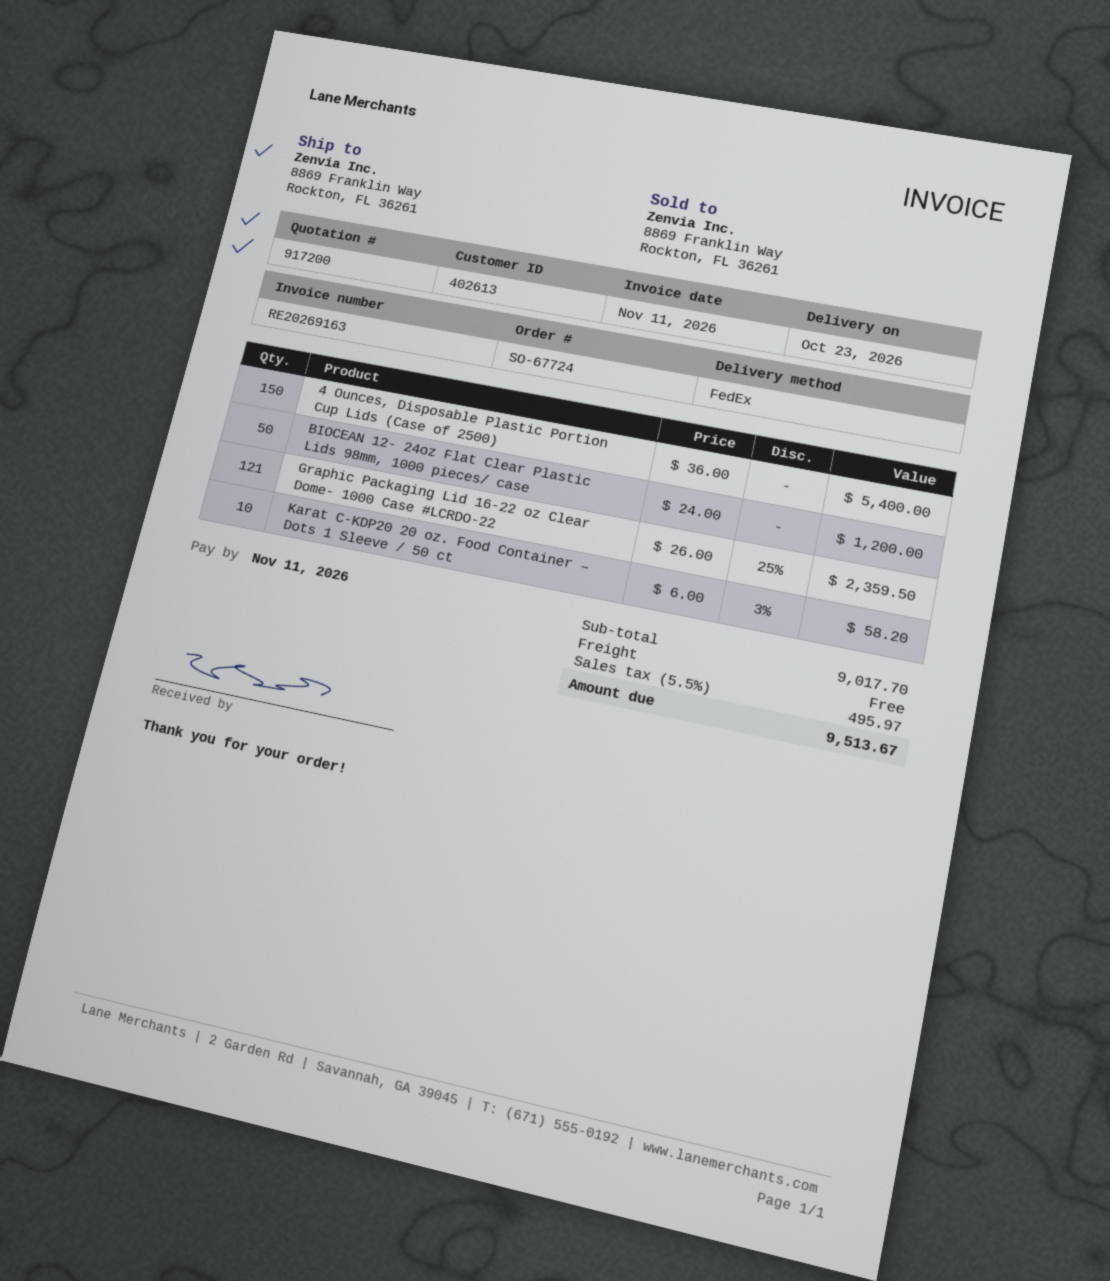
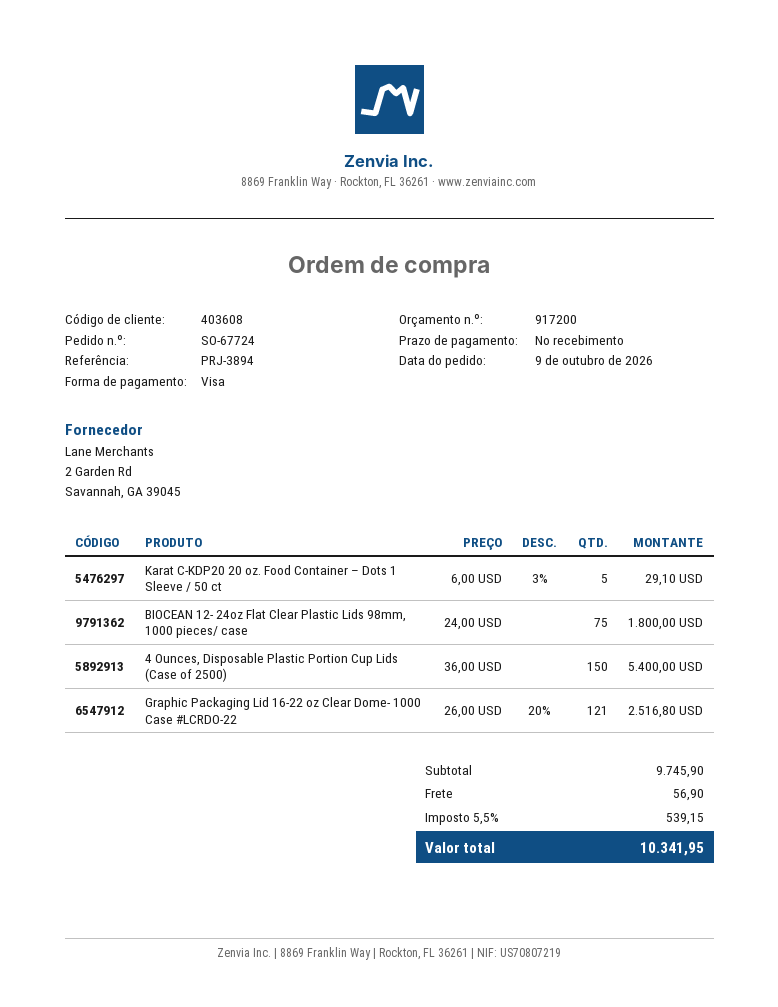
customer number: 402613 -> 403608
BIOCEAN 12- 24oz Flat Clear Plastic Lids 98mm, 1000 pieces/ case: 50 x 24.00 = 1200.00 -> 75 x 24.00 = 1800.00
Graphic Packaging Lid 16-22 oz Clear Dome- 1000 Case #LCRDO-22: 121 x 26.00 - 25% = 2359.50 -> 121 x 26.00 - 20% = 2516.80
Karat C-KDP20 20 oz. Food Container – Dots 1 Sleeve / 50 ct: 10 x 6.00 - 3% = 58.20 -> 5 x 6.00 - 3% = 29.10
subtotal: 9017.70 -> 9745.90
shipping: 0.00 -> 56.90
tax: 5.5% = 495.97 -> 5.5% = 539.15
total: 9513.67 -> 10341.95

